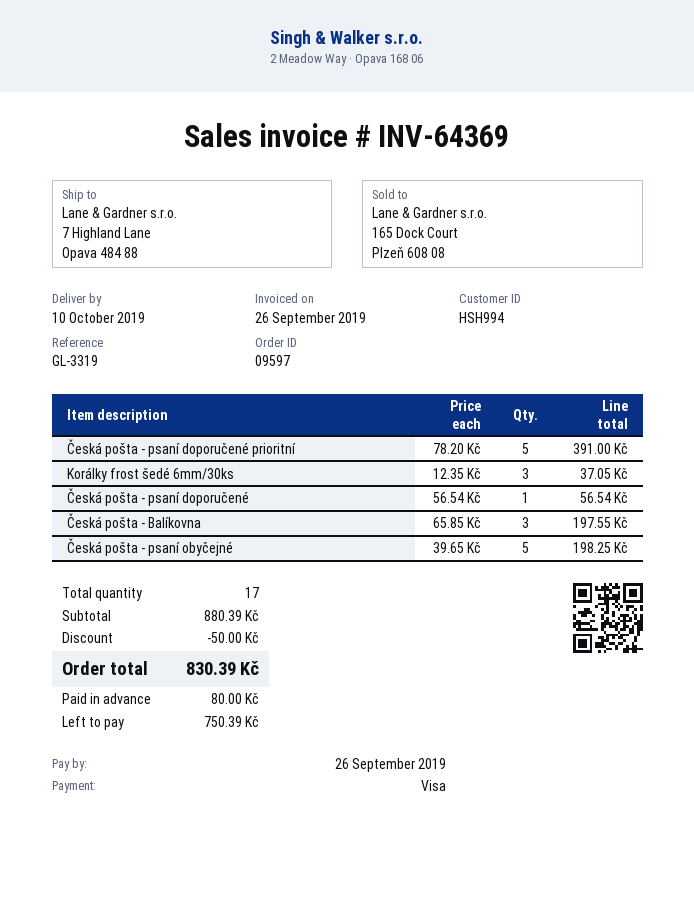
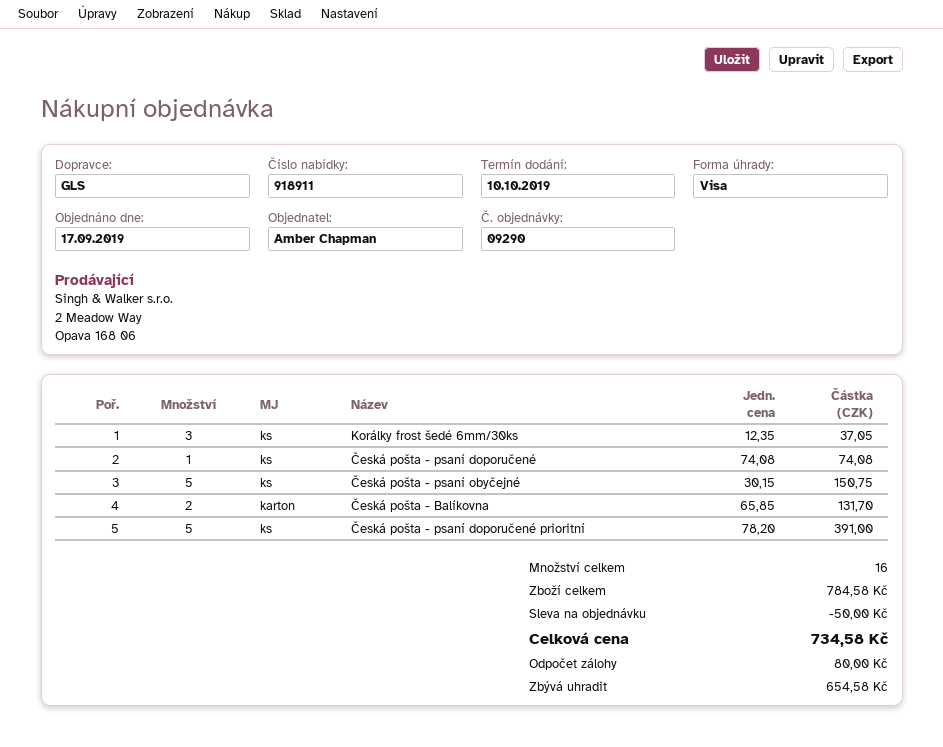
order number: 09597 -> 09290
Česká pošta - psaní doporučené: 1 x 56.54 = 56.54 -> 1 x 74.08 = 74.08
Česká pošta - Balíkovna: 3 x 65.85 = 197.55 -> 2 x 65.85 = 131.70
Česká pošta - psaní obyčejné: 5 x 39.65 = 198.25 -> 5 x 30.15 = 150.75
total quantity: 17 -> 16
subtotal: 880.39 -> 784.58
total: 830.39 -> 734.58
balance: 750.39 -> 654.58

